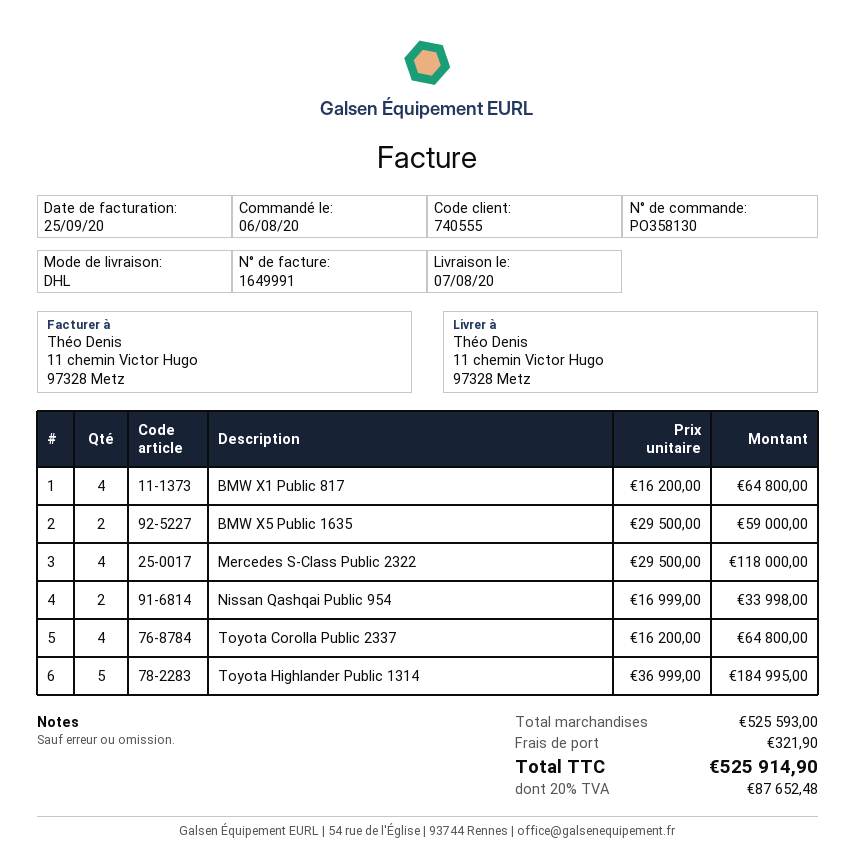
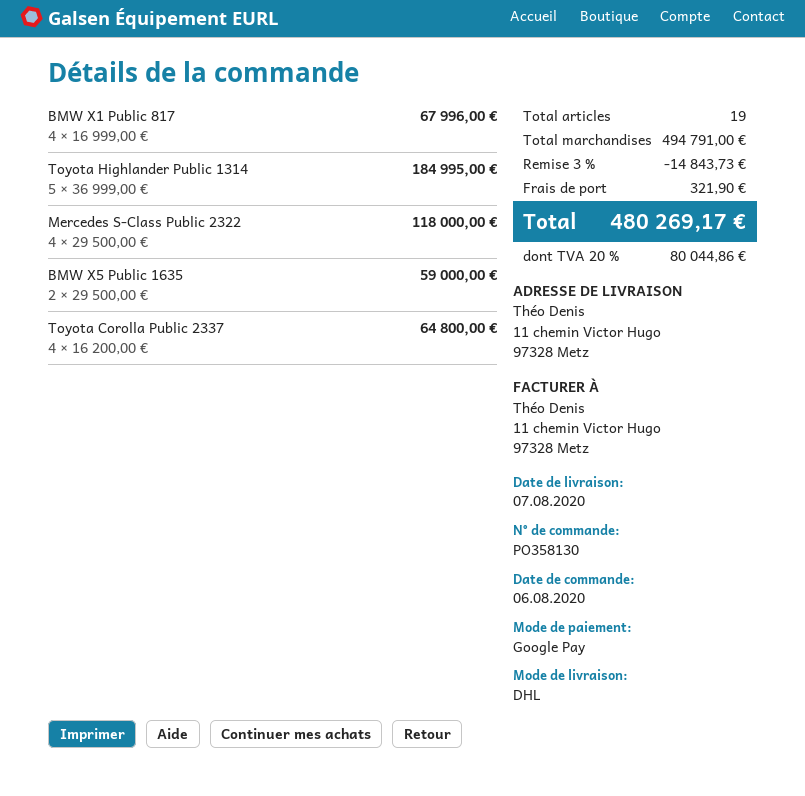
BMW X1 Public 817: 4 x 16200.00 = 64800.00 -> 4 x 16999.00 = 67996.00
Nissan Qashqai Public 954: 2 x 16999.00 = 33998.00 -> none
subtotal: 525593.00 -> 494791.00
discount: none -> 3% = 14843.73
tax: 20% = 87652.48 -> 20% = 80044.86
total: 525914.90 -> 480269.17

